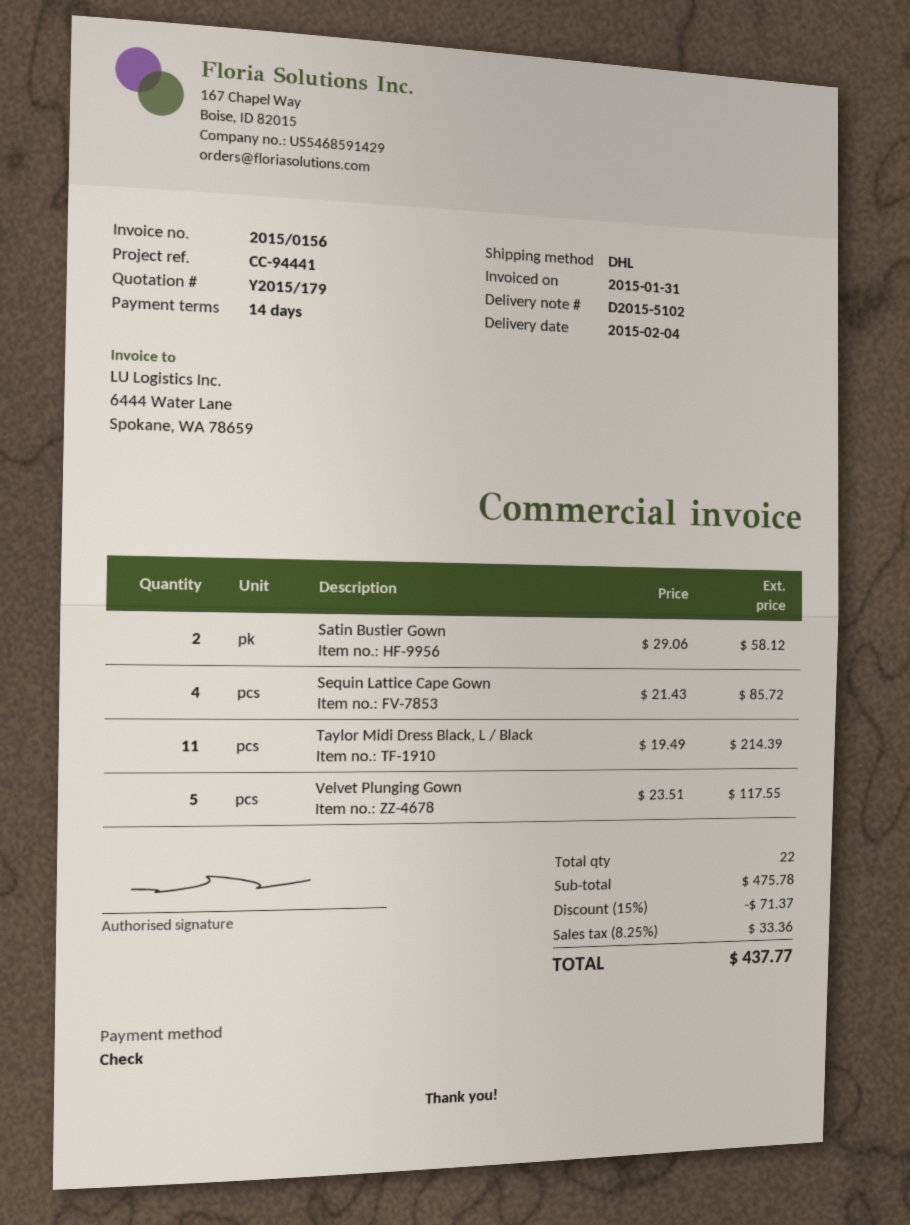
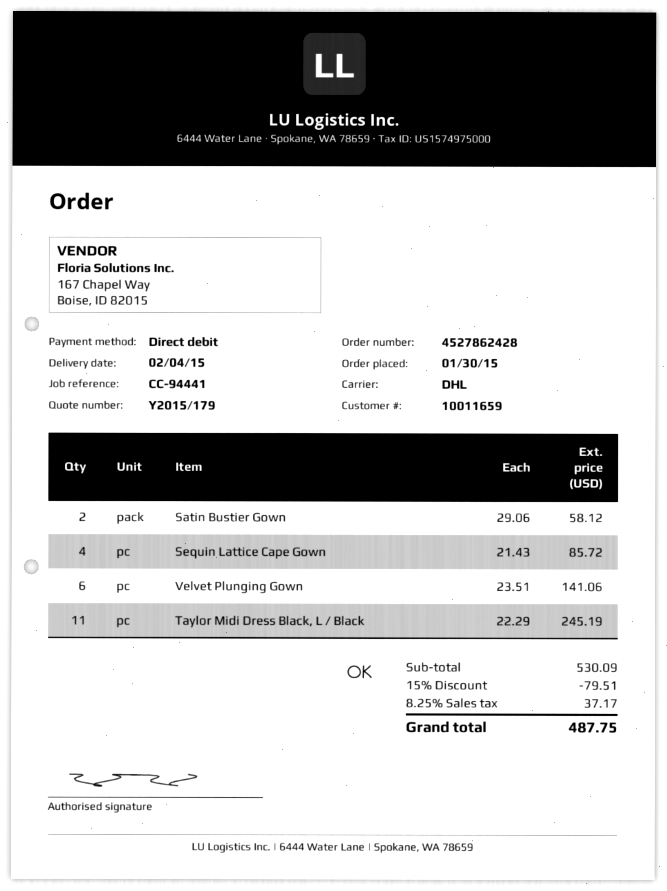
payment method: cheque -> direct debit
Taylor Midi Dress Black, L / Black: 11 x 19.49 = 214.39 -> 11 x 22.29 = 245.19
Velvet Plunging Gown: 5 x 23.51 = 117.55 -> 6 x 23.51 = 141.06
subtotal: 475.78 -> 530.09
discount: 15% = 71.37 -> 15% = 79.51
tax: 8.25% = 33.36 -> 8.25% = 37.17
total: 437.77 -> 487.75

